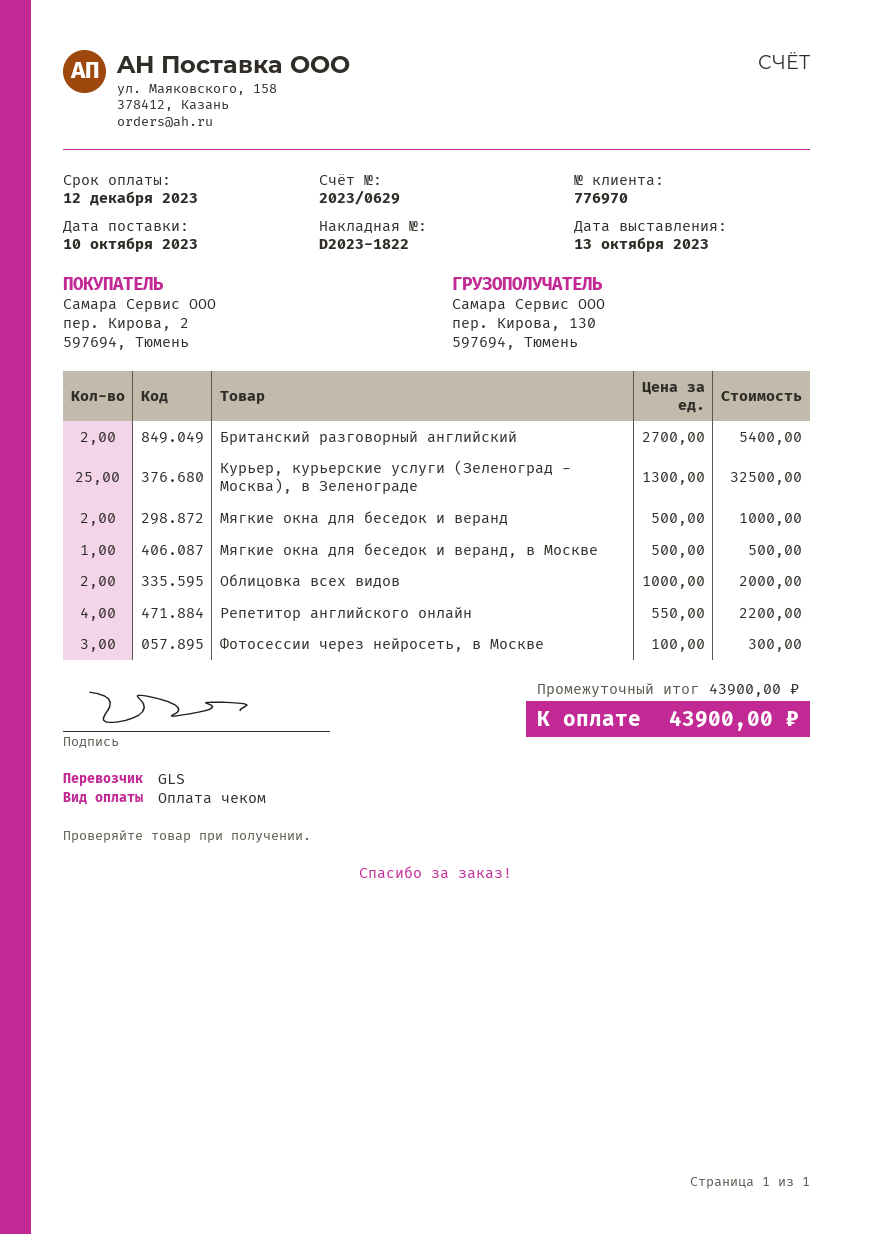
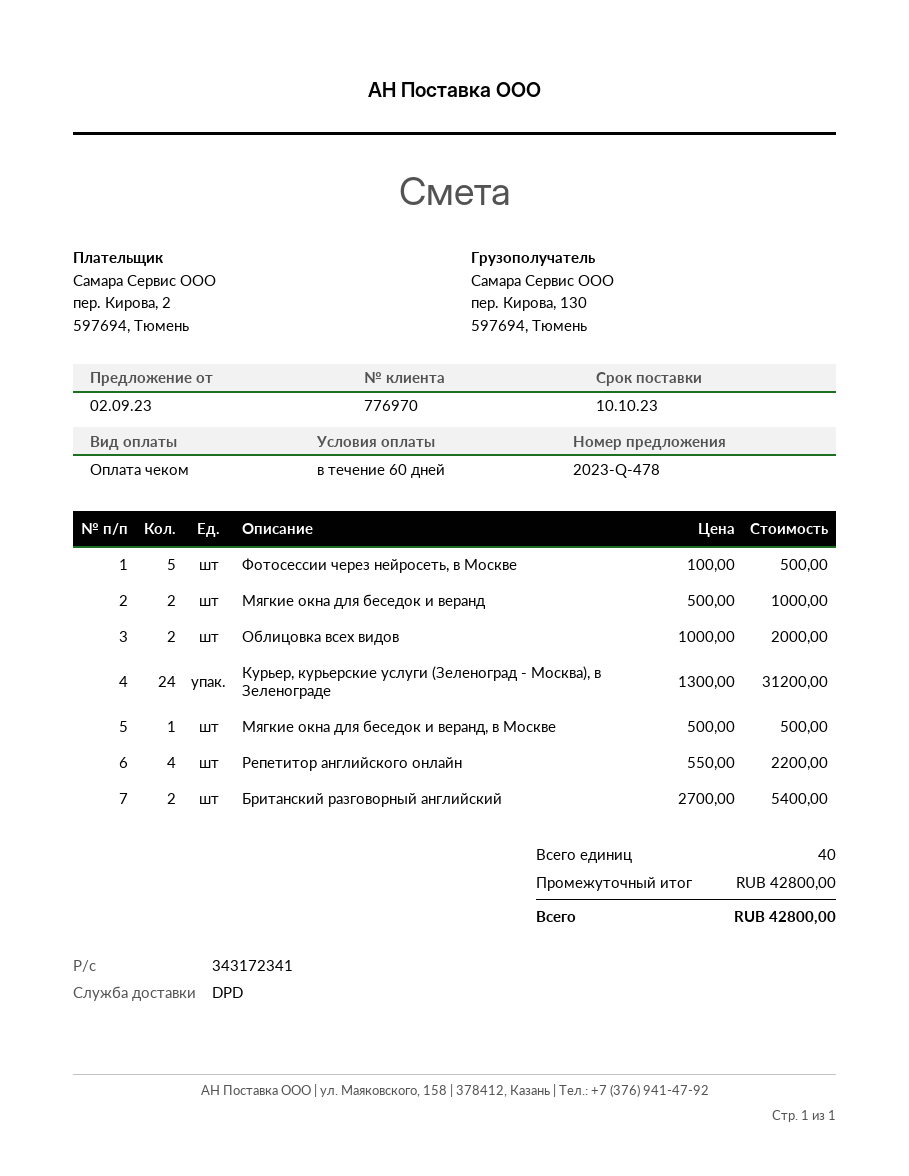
shipping method: GLS -> DPD
Курьер, курьерские услуги (Зеленоград - Москва), в Зеленограде: 25 x 1300.00 = 32500.00 -> 24 x 1300.00 = 31200.00
Фотосессии через нейросеть, в Москве: 3 x 100.00 = 300.00 -> 5 x 100.00 = 500.00
subtotal: 43900.00 -> 42800.00
total: 43900.00 -> 42800.00

